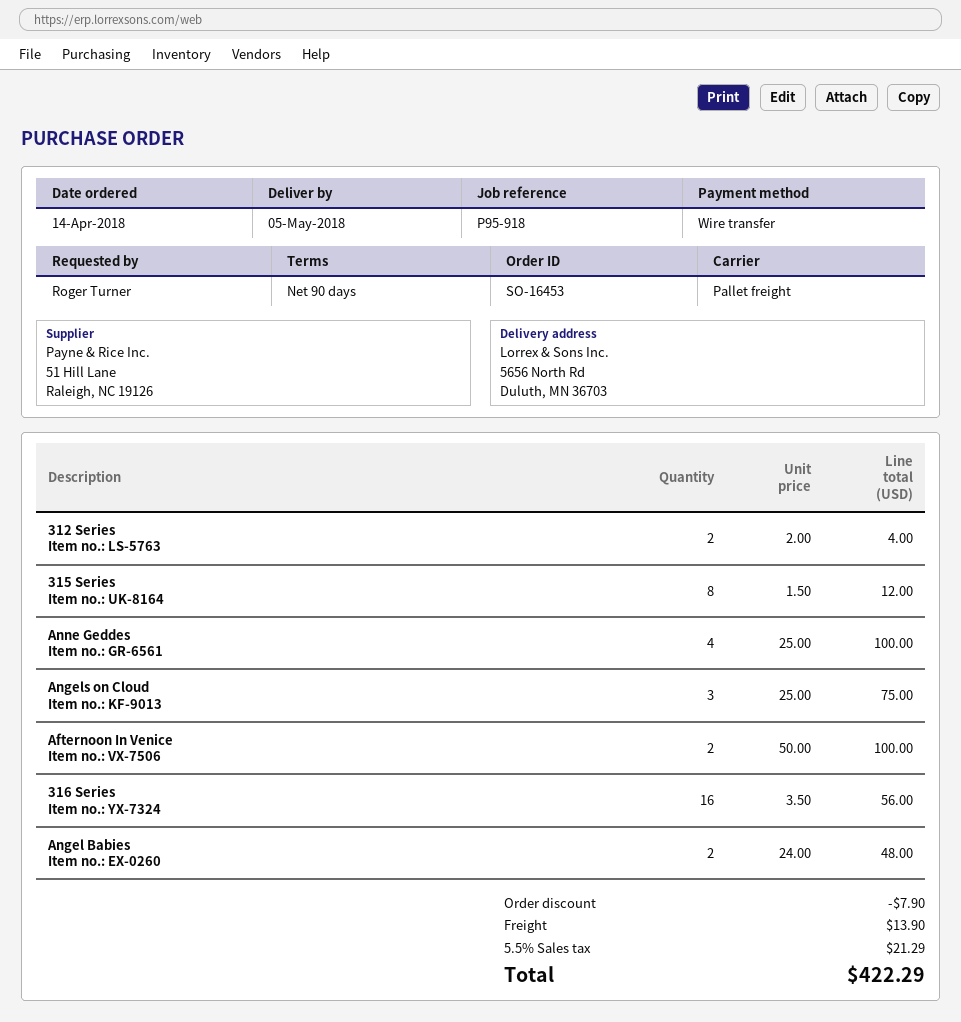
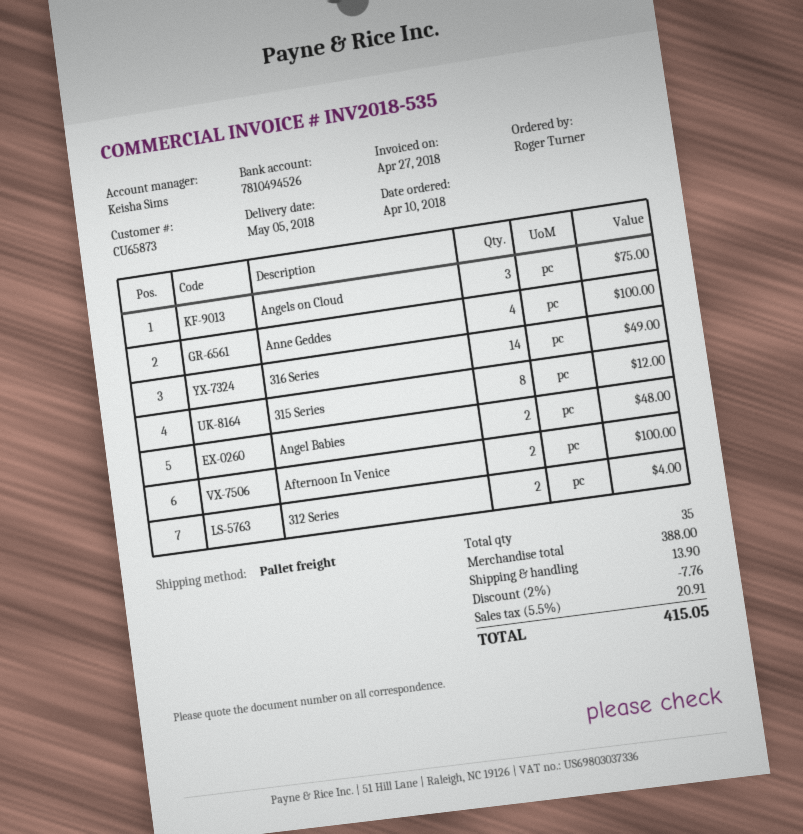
order date: 2018-04-14 -> 2018-04-10
316 Series: 16 for 56.00 -> 14 for 49.00
discount: 7.90 -> 7.76
tax: 5.5% = 21.29 -> 5.5% = 20.91
total: 422.29 -> 415.05

